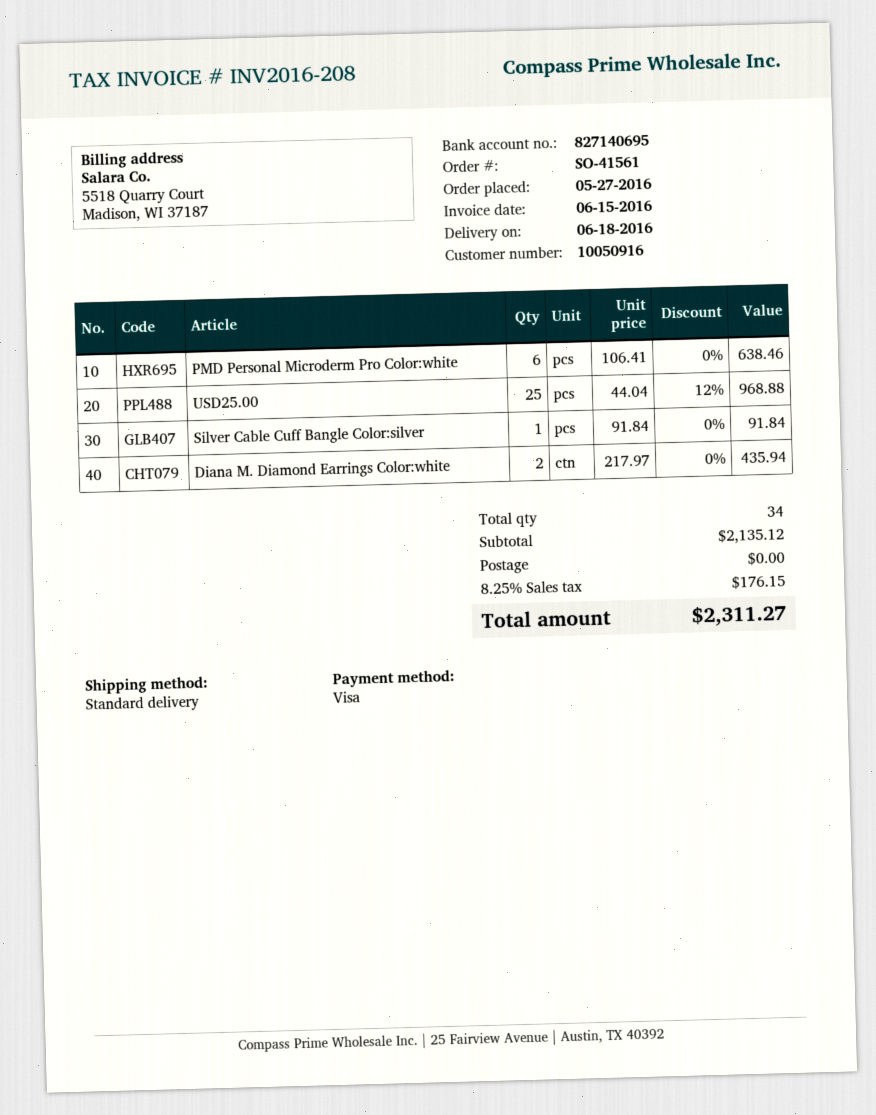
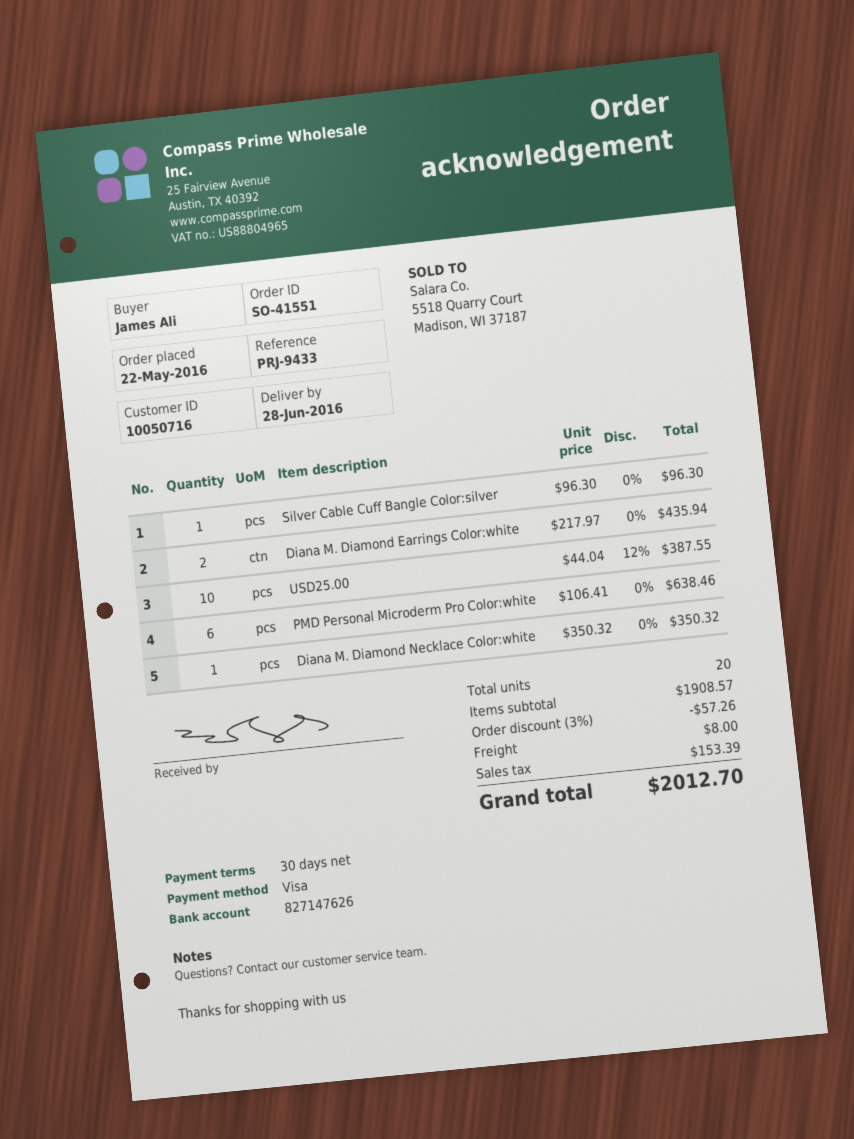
order number: SO-41561 -> SO-41551
order date: 2016-05-27 -> 2016-05-22
delivery date: 2016-06-18 -> 2016-06-28
customer number: 10050916 -> 10050716
bank account: 827140695 -> 827147626
USD25.00: 25 x 44.04 - 12% = 968.88 -> 10 x 44.04 - 12% = 387.55
Silver Cable Cuff Bangle Color:silver: 1 x 91.84 = 91.84 -> 1 x 96.30 = 96.30
Diana M. Diamond Necklace Color:white: none -> 1 x 350.32 = 350.32
total quantity: 34 -> 20
subtotal: 2135.12 -> 1908.57
discount: none -> 3% = 57.26
shipping: 0.00 -> 8.00
tax: 176.15 -> 153.39
total: 2311.27 -> 2012.70

